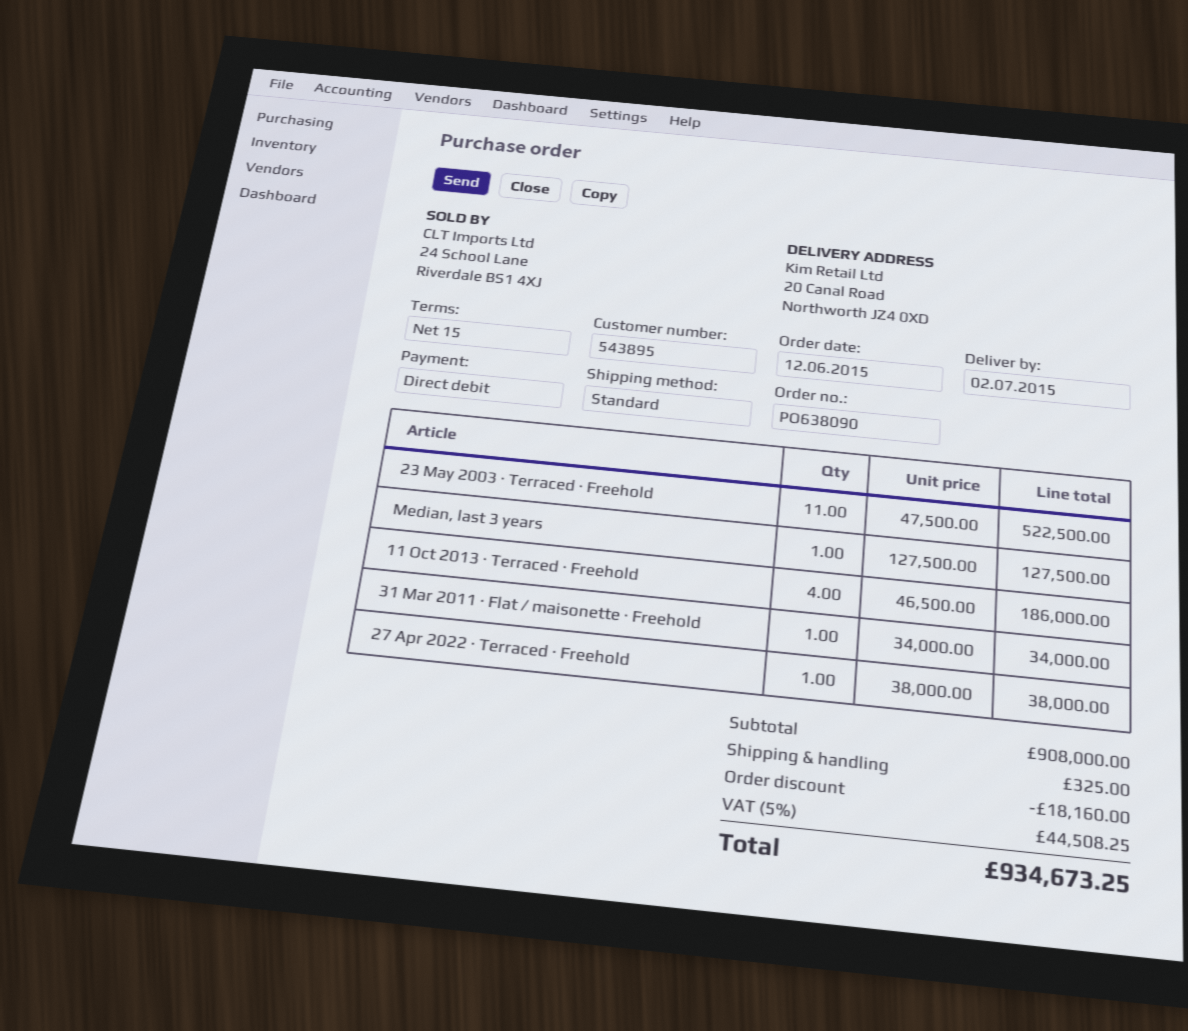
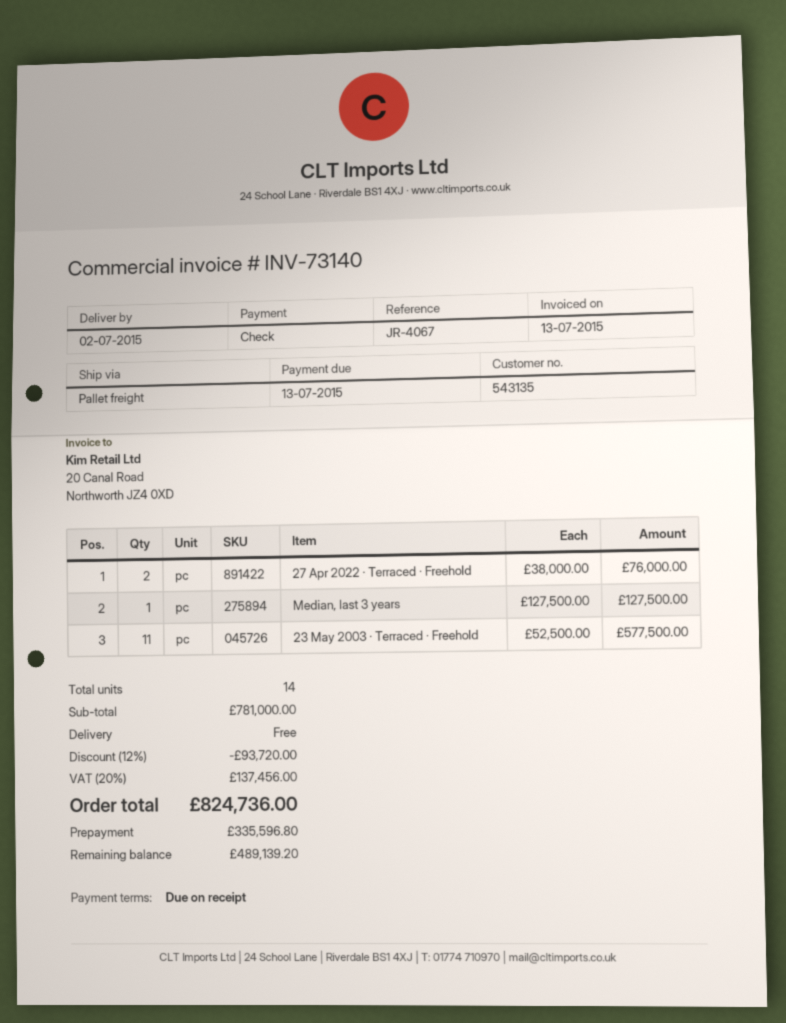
payment terms: 15 days -> on receipt
customer number: 543895 -> 543135
payment method: direct debit -> cheque
shipping method: standard -> pallet freight
23 May 2003 · Terraced · Freehold: 11 x 47500.00 = 522500.00 -> 11 x 52500.00 = 577500.00
11 Oct 2013 · Terraced · Freehold: 4 x 46500.00 = 186000.00 -> none
31 Mar 2011 · Flat / maisonette · Freehold: 1 x 34000.00 = 34000.00 -> none
27 Apr 2022 · Terraced · Freehold: 1 x 38000.00 = 38000.00 -> 2 x 38000.00 = 76000.00
subtotal: 908000.00 -> 781000.00
discount: 18160.00 -> 93720.00
shipping: 325.00 -> 0.00
tax: 5% = 44508.25 -> 20% = 137456.00
total: 934673.25 -> 824736.00

